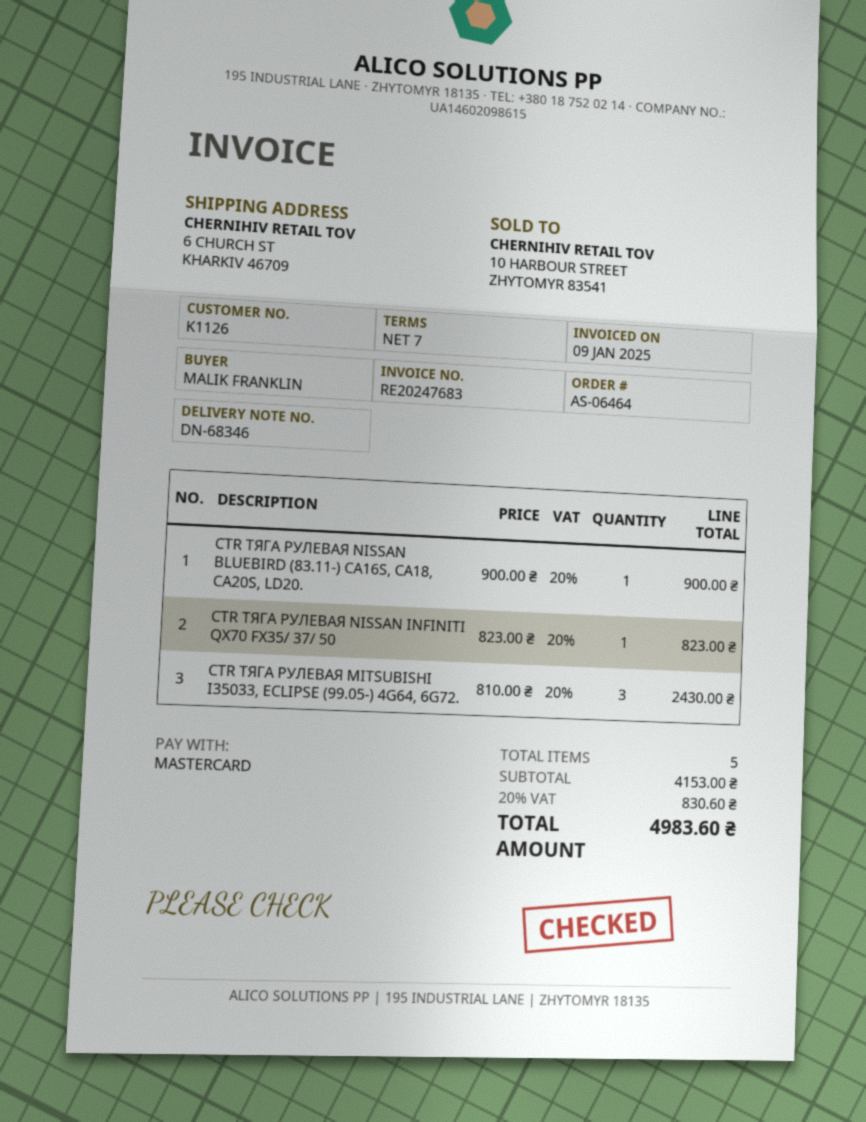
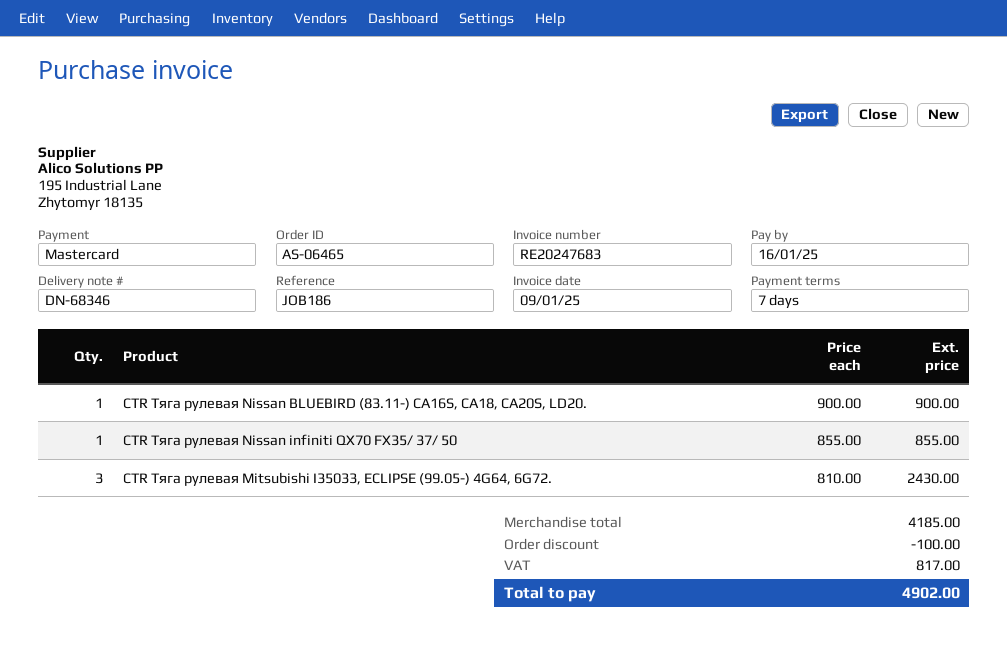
order number: AS-06464 -> AS-06465
CTR ТЯГА РУЛЕВАЯ NISSAN INFINITI QX70 FX35/ 37/ 50: 1 x 823.00 = 823.00 -> 1 x 855.00 = 855.00
subtotal: 4153.00 -> 4185.00
discount: none -> 100.00
tax: 830.60 -> 817.00
total: 4983.60 -> 4902.00

